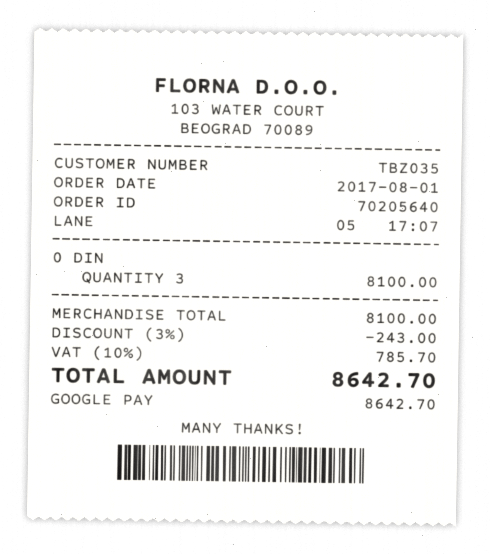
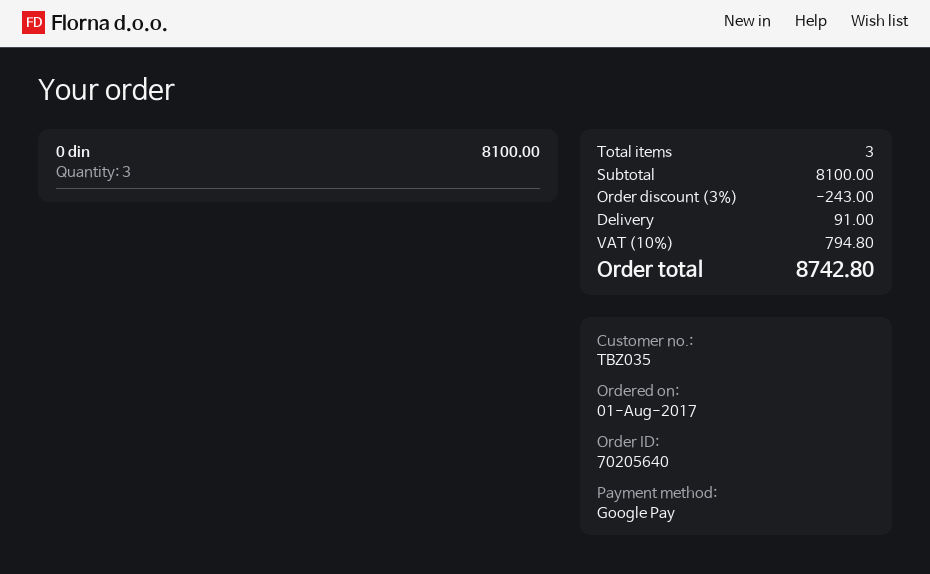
shipping: none -> 91.00
tax: 10% = 785.70 -> 10% = 794.80
total: 8642.70 -> 8742.80

